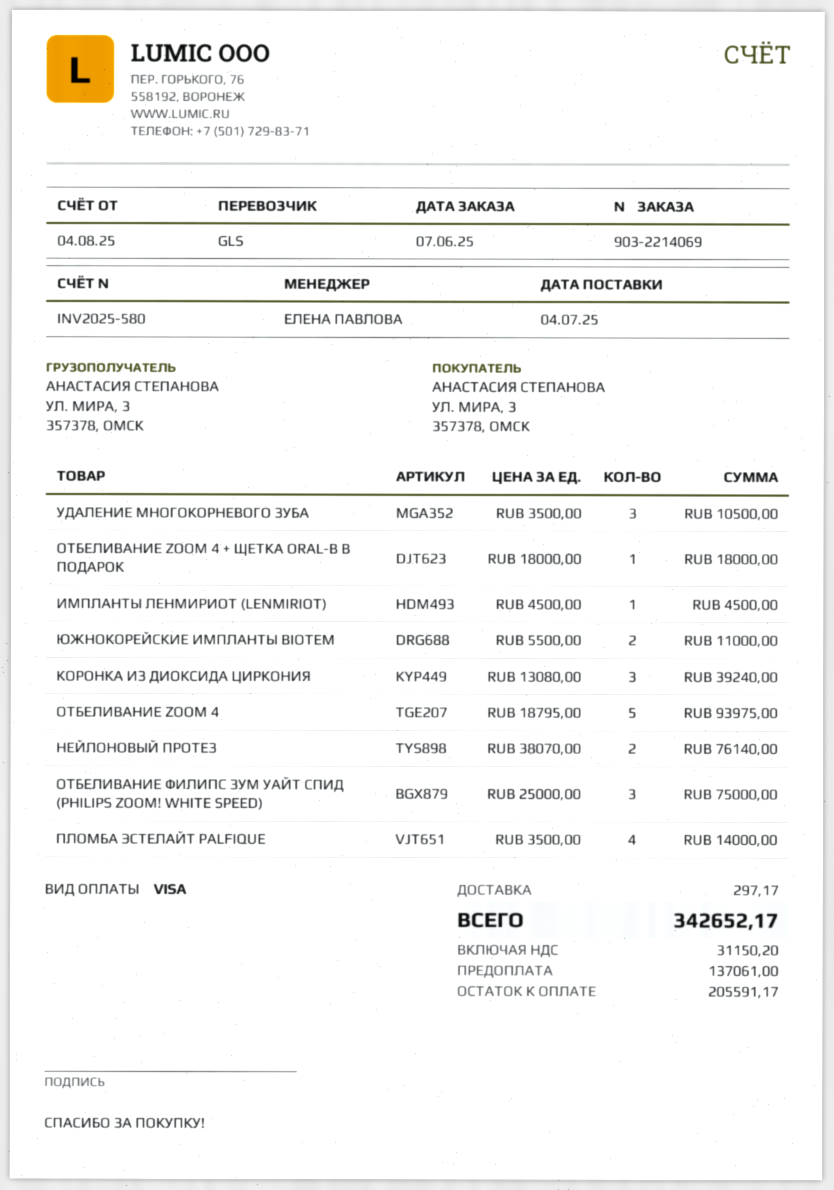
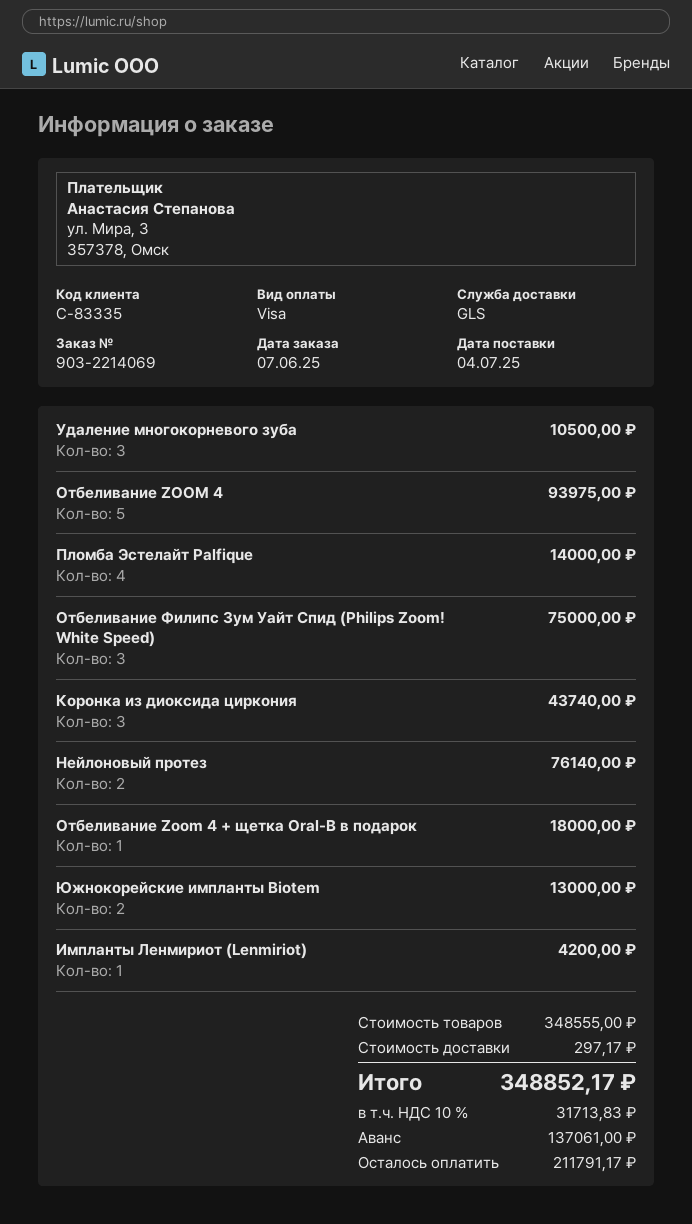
ИМПЛАНТЫ ЛЕНМИРИОТ (LENMIRIOT): 1 for 4500.00 -> 1 for 4200.00
ЮЖНОКОРЕЙСКИЕ ИМПЛАНТЫ BIOTEM: 2 for 11000.00 -> 2 for 13000.00
КОРОНКА ИЗ ДИОКСИДА ЦИРКОНИЯ: 3 for 39240.00 -> 3 for 43740.00
tax: 31150.20 -> 31713.83
total: 342652.17 -> 348852.17
balance: 205591.17 -> 211791.17

